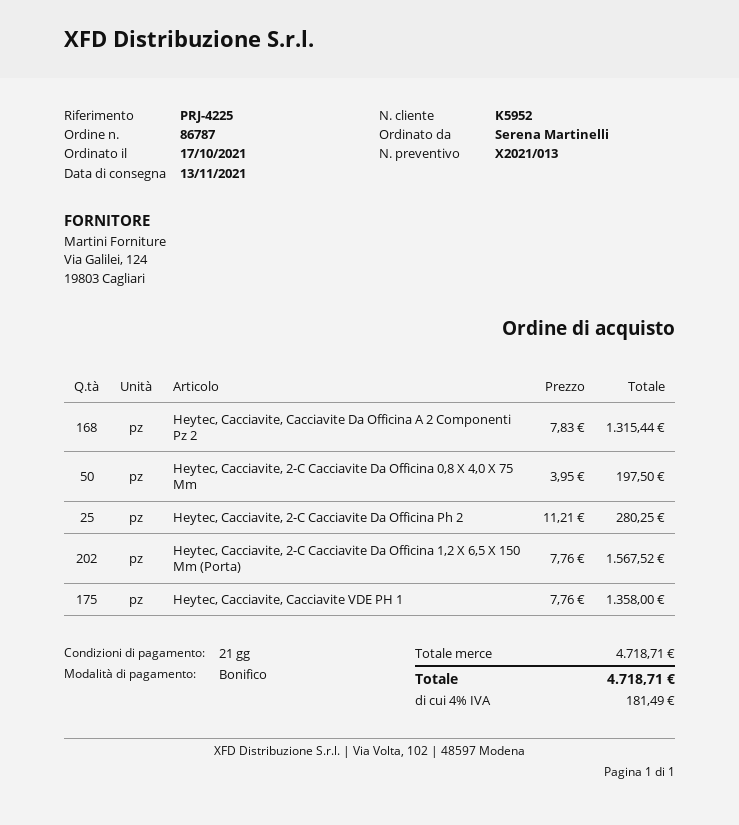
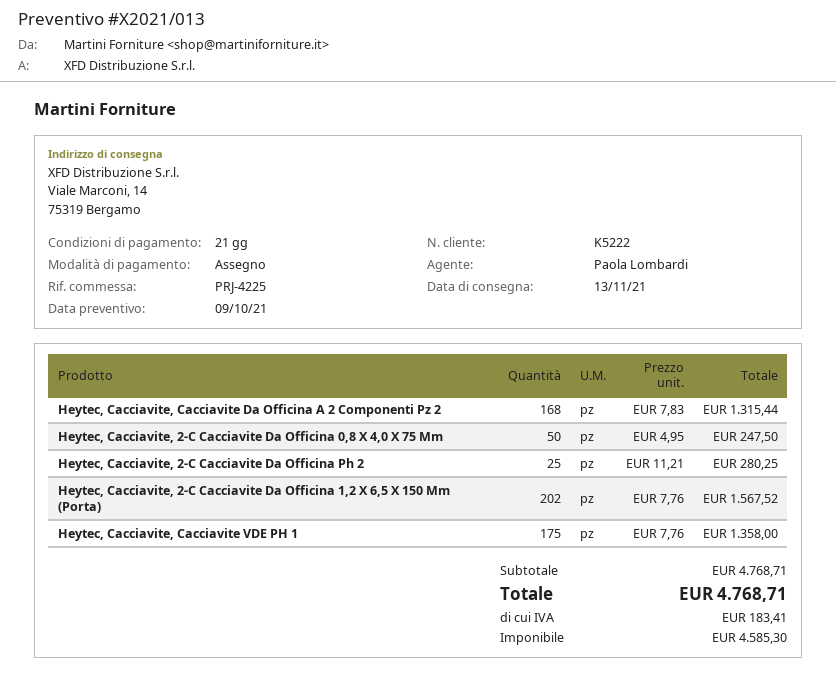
customer number: K5952 -> K5222
payment method: bank transfer -> cheque
Heytec, Cacciavite, 2-C Cacciavite Da Officina 0,8 X 4,0 X 75 Mm: 50 x 3.95 = 197.50 -> 50 x 4.95 = 247.50
subtotal: 4718.71 -> 4768.71
tax: 181.49 -> 183.41
total: 4718.71 -> 4768.71

